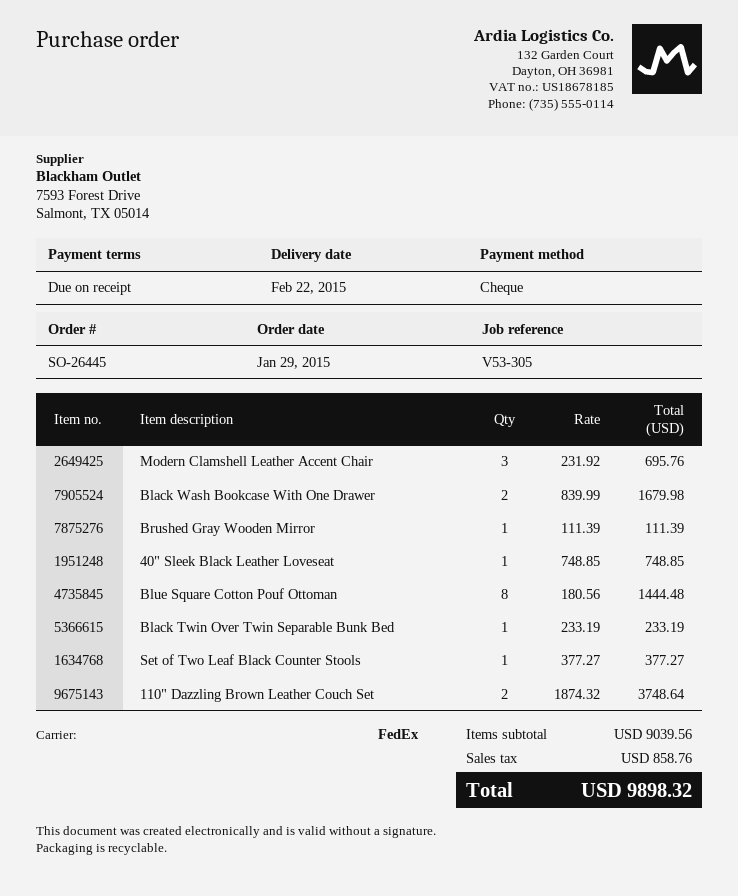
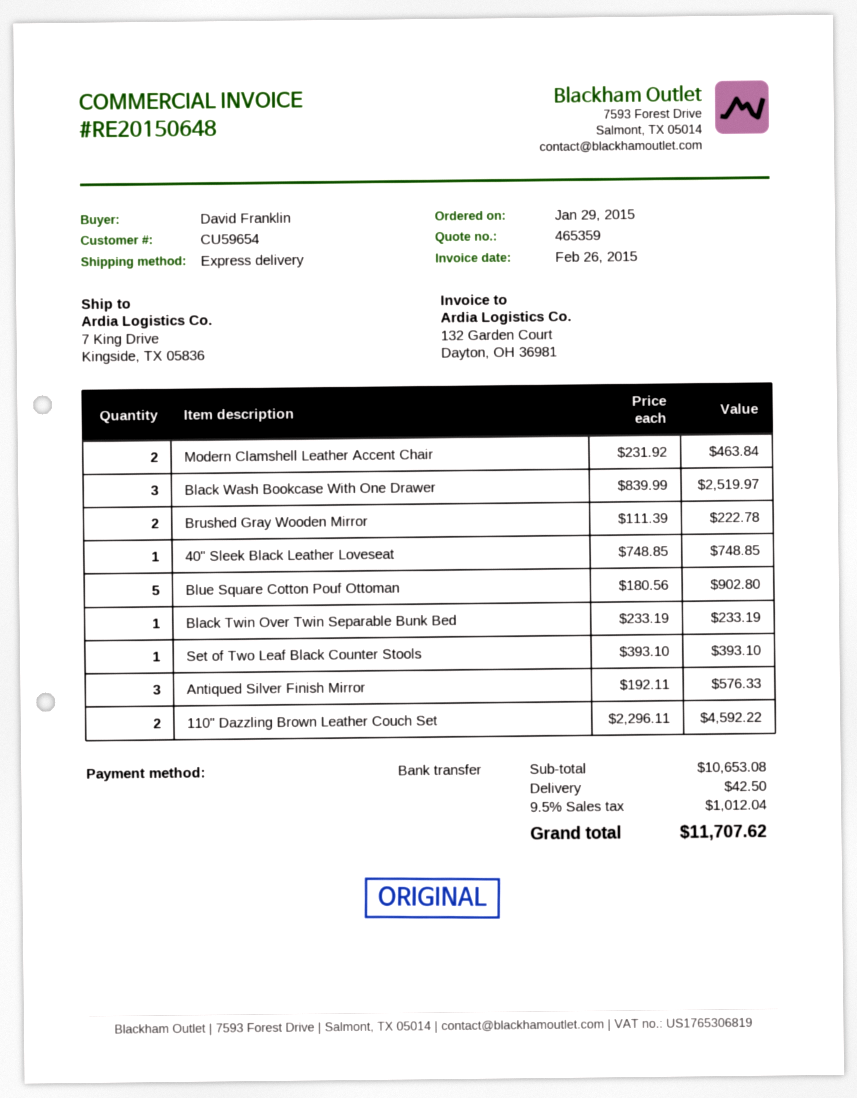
payment method: cheque -> bank transfer
shipping method: FedEx -> express
Modern Clamshell Leather Accent Chair: 3 x 231.92 = 695.76 -> 2 x 231.92 = 463.84
Black Wash Bookcase With One Drawer: 2 x 839.99 = 1679.98 -> 3 x 839.99 = 2519.97
Brushed Gray Wooden Mirror: 1 x 111.39 = 111.39 -> 2 x 111.39 = 222.78
Blue Square Cotton Pouf Ottoman: 8 x 180.56 = 1444.48 -> 5 x 180.56 = 902.80
Set of Two Leaf Black Counter Stools: 1 x 377.27 = 377.27 -> 1 x 393.10 = 393.10
110" Dazzling Brown Leather Couch Set: 2 x 1874.32 = 3748.64 -> 2 x 2296.11 = 4592.22
Antiqued Silver Finish Mirror: none -> 3 x 192.11 = 576.33
subtotal: 9039.56 -> 10653.08
shipping: none -> 42.50
tax: 858.76 -> 1012.04
total: 9898.32 -> 11707.62

